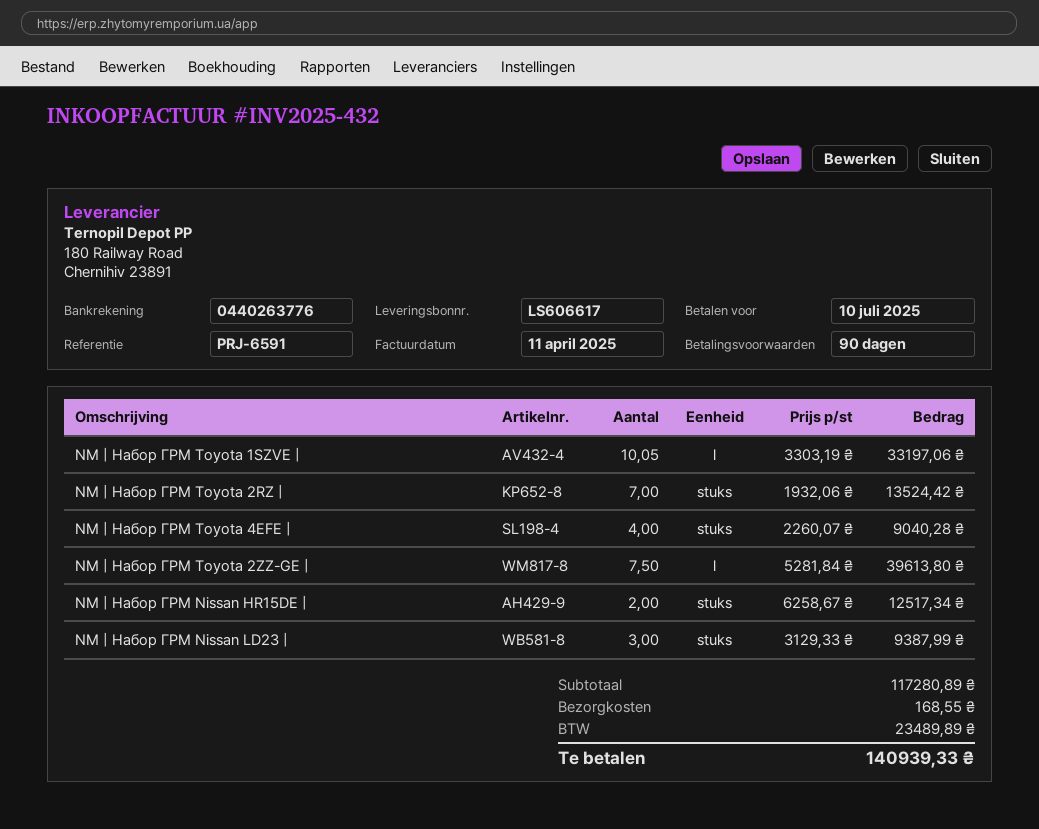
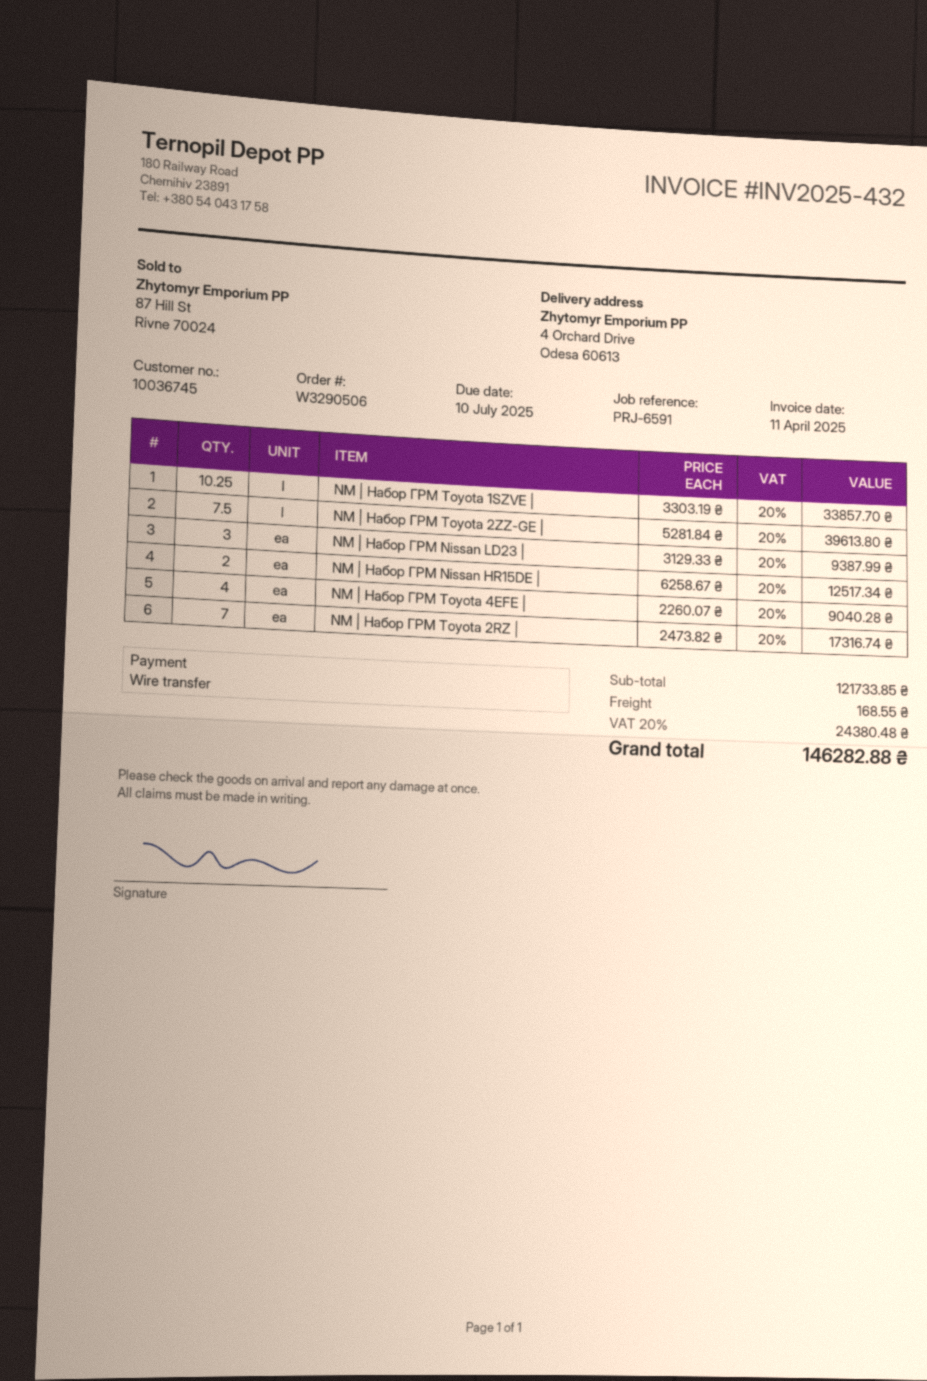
NM | Набор ГРМ Toyota 1SZVE |: 10.05 x 3303.19 = 33197.06 -> 10.25 x 3303.19 = 33857.70
NM | Набор ГРМ Toyota 2RZ |: 7 x 1932.06 = 13524.42 -> 7 x 2473.82 = 17316.74
subtotal: 117280.89 -> 121733.85
tax: 23489.89 -> 24380.48
total: 140939.33 -> 146282.88

